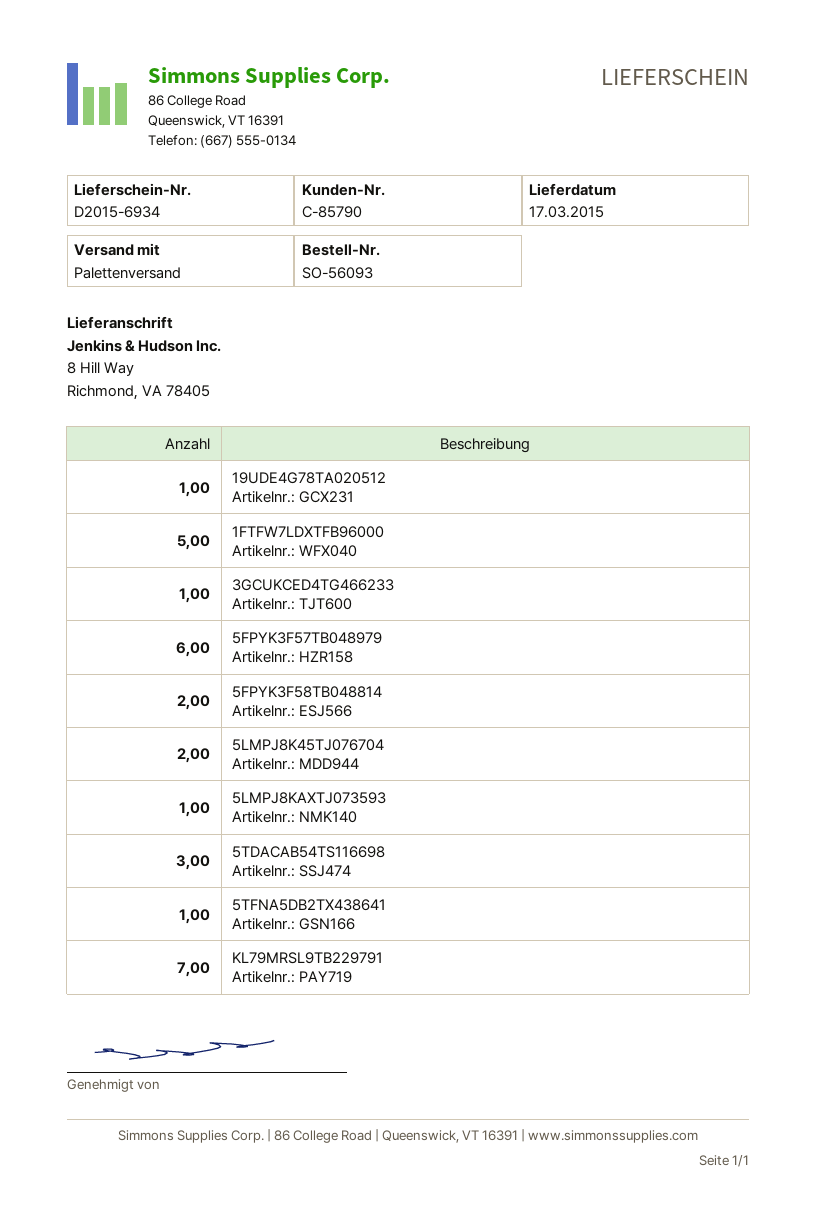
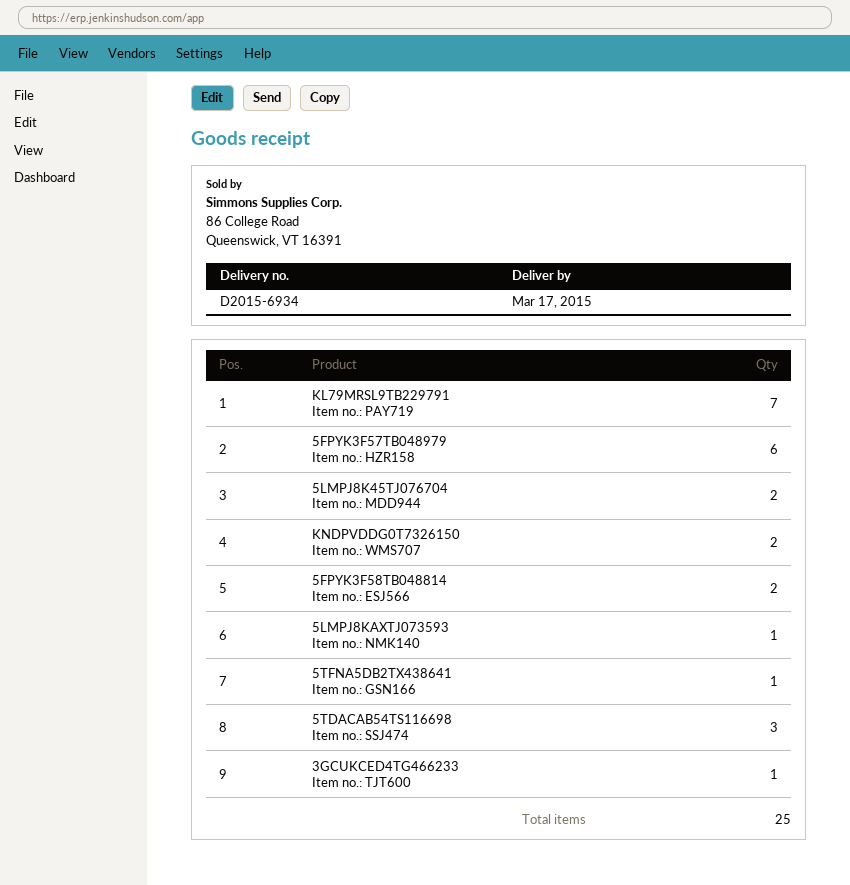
19UDE4G78TA020512: 1 -> none
1FTFW7LDXTFB96000: 5 -> none
KNDPVDDG0T7326150: none -> 2

